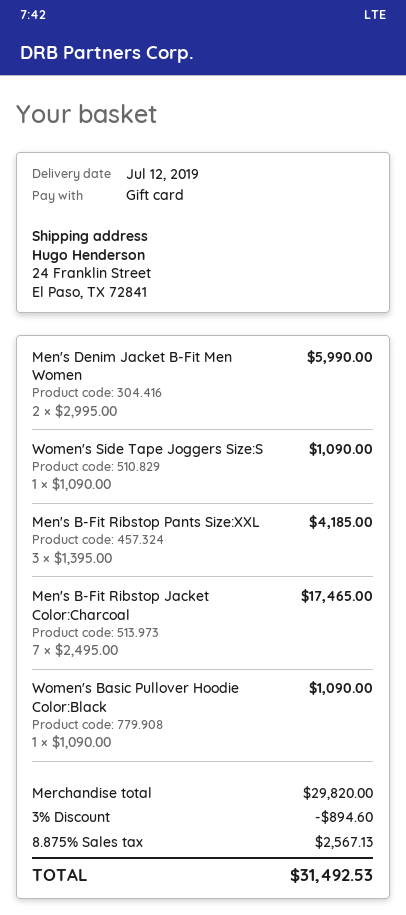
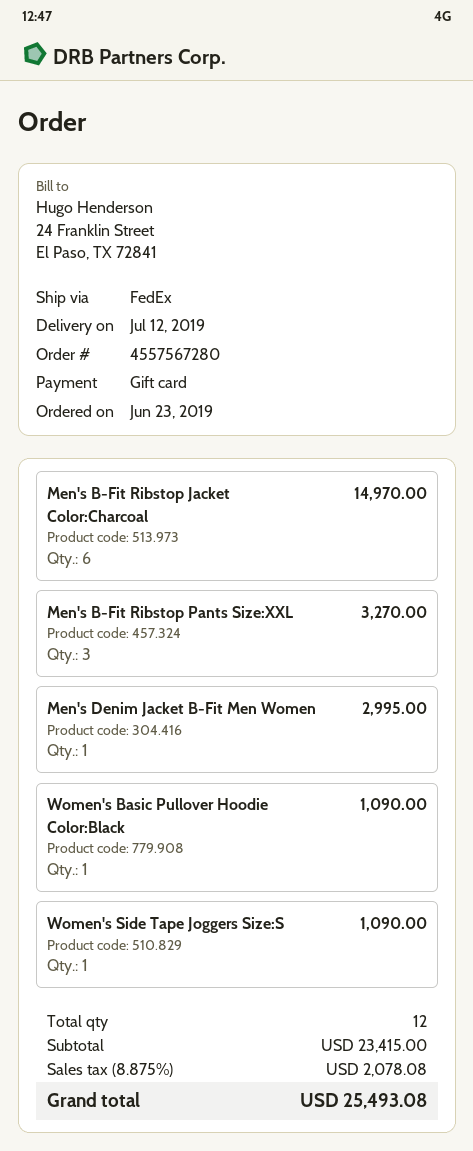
Men's Denim Jacket B-Fit Men Women: 2 for 5990.00 -> 1 for 2995.00
Men's B-Fit Ribstop Pants Size:XXL: 3 for 4185.00 -> 3 for 3270.00
Men's B-Fit Ribstop Jacket Color:Charcoal: 7 for 17465.00 -> 6 for 14970.00
subtotal: 29820.00 -> 23415.00
discount: 3% = 894.60 -> none
tax: 8.875% = 2567.13 -> 8.875% = 2078.08
total: 31492.53 -> 25493.08

